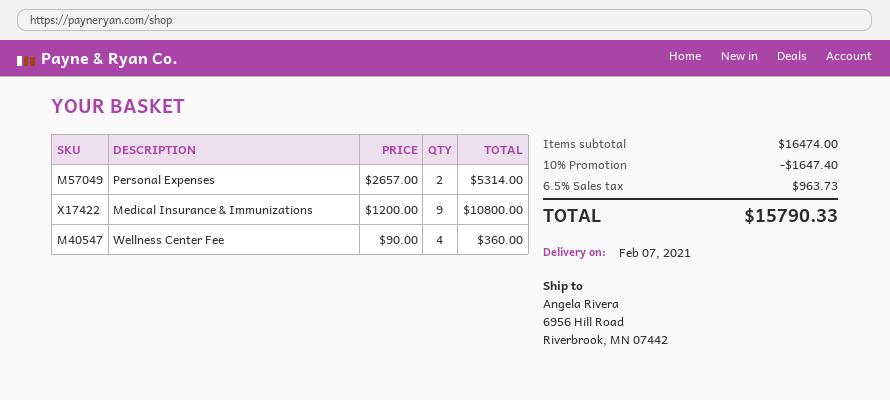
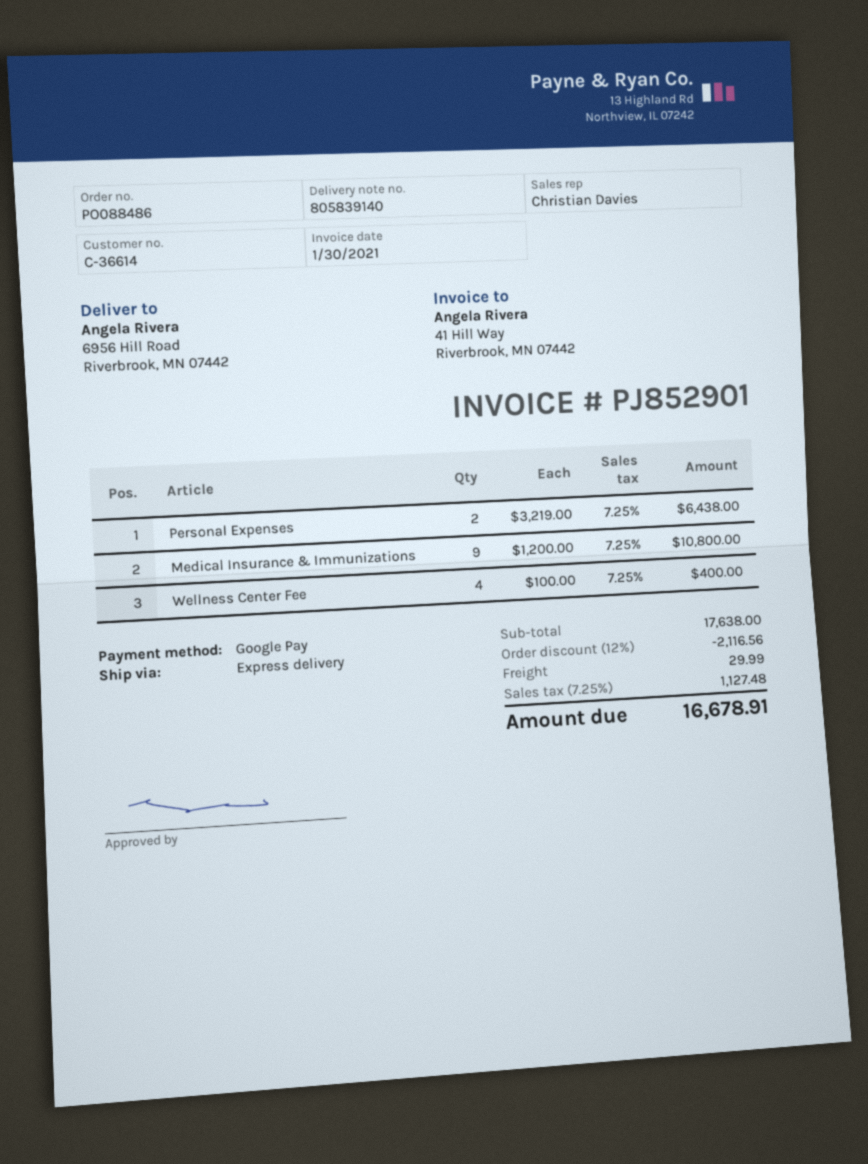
Personal Expenses: 2 x 2657.00 = 5314.00 -> 2 x 3219.00 = 6438.00
Wellness Center Fee: 4 x 90.00 = 360.00 -> 4 x 100.00 = 400.00
subtotal: 16474.00 -> 17638.00
discount: 10% = 1647.40 -> 12% = 2116.56
shipping: none -> 29.99
tax: 6.5% = 963.73 -> 7.25% = 1127.48
total: 15790.33 -> 16678.91

